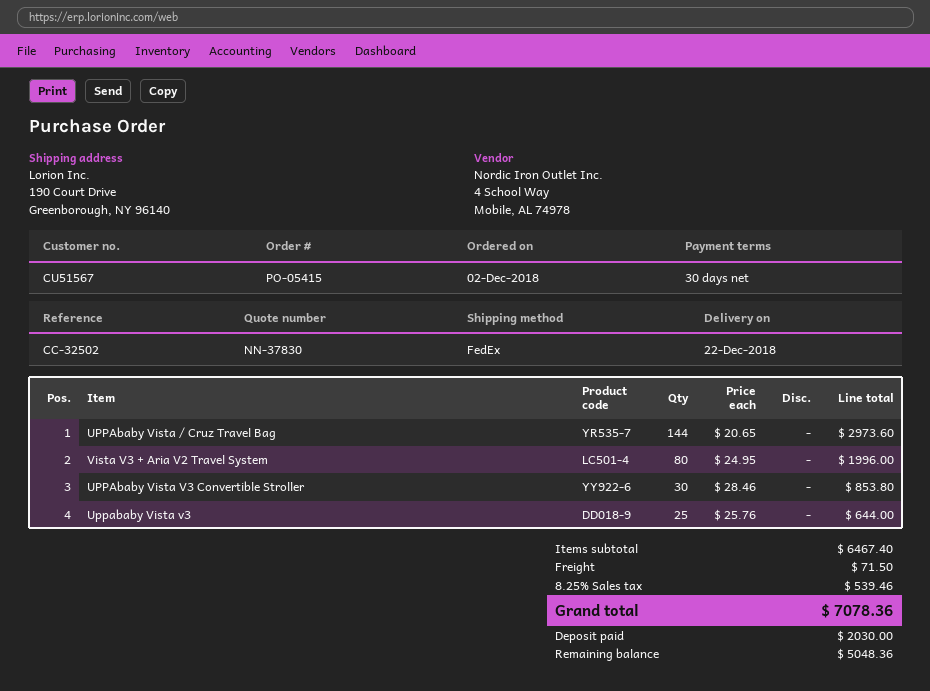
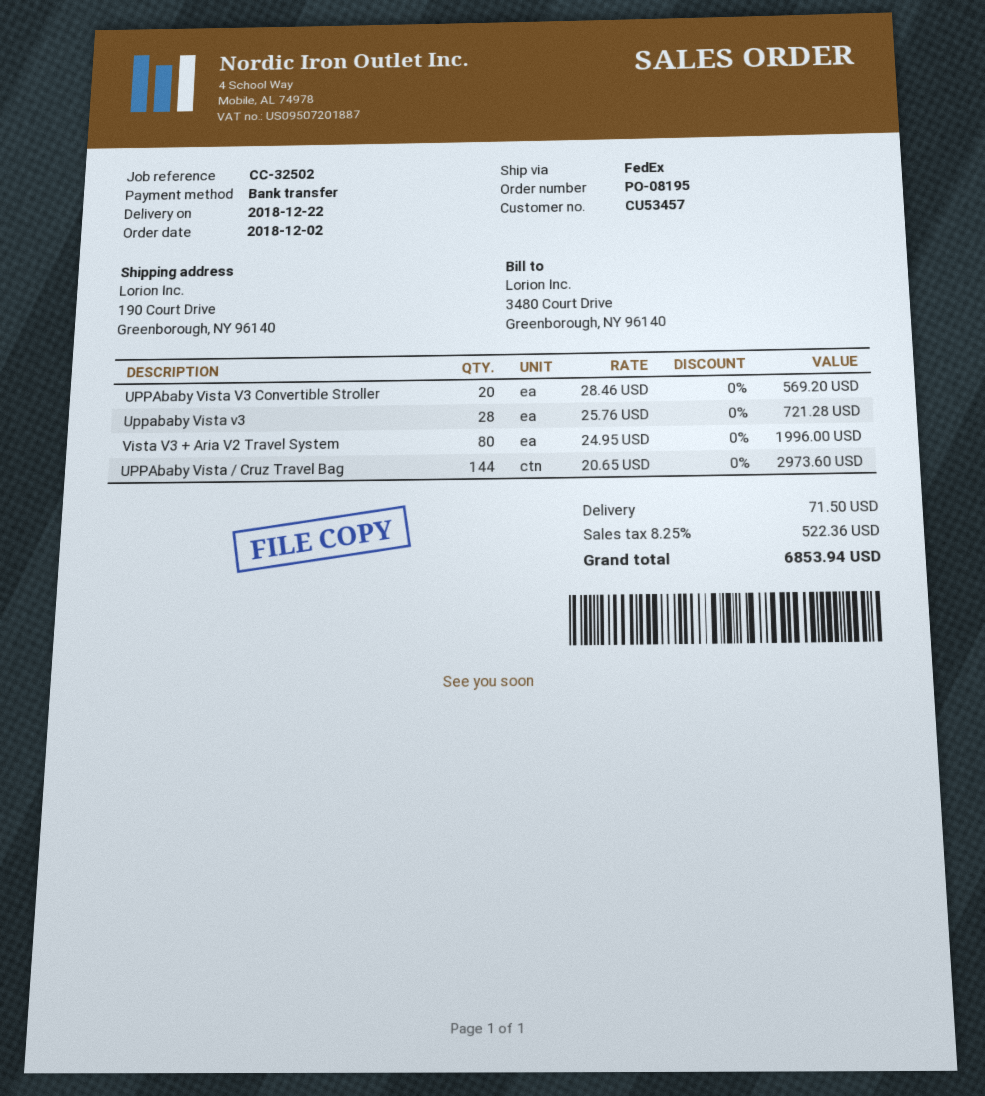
order number: PO-05415 -> PO-08195
customer number: CU51567 -> CU53457
UPPAbaby Vista V3 Convertible Stroller: 30 x 28.46 = 853.80 -> 20 x 28.46 = 569.20
Uppababy Vista v3: 25 x 25.76 = 644.00 -> 28 x 25.76 = 721.28
tax: 8.25% = 539.46 -> 8.25% = 522.36
total: 7078.36 -> 6853.94

